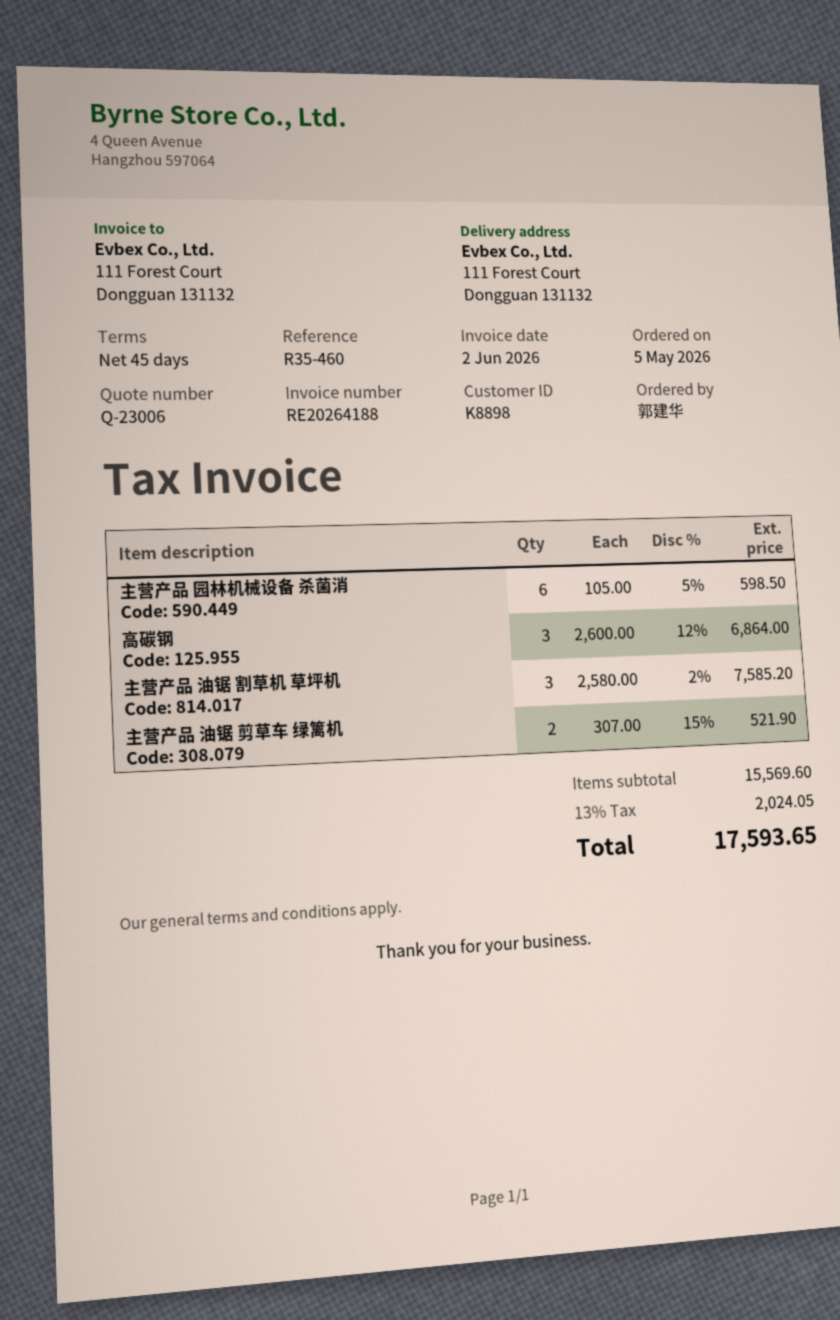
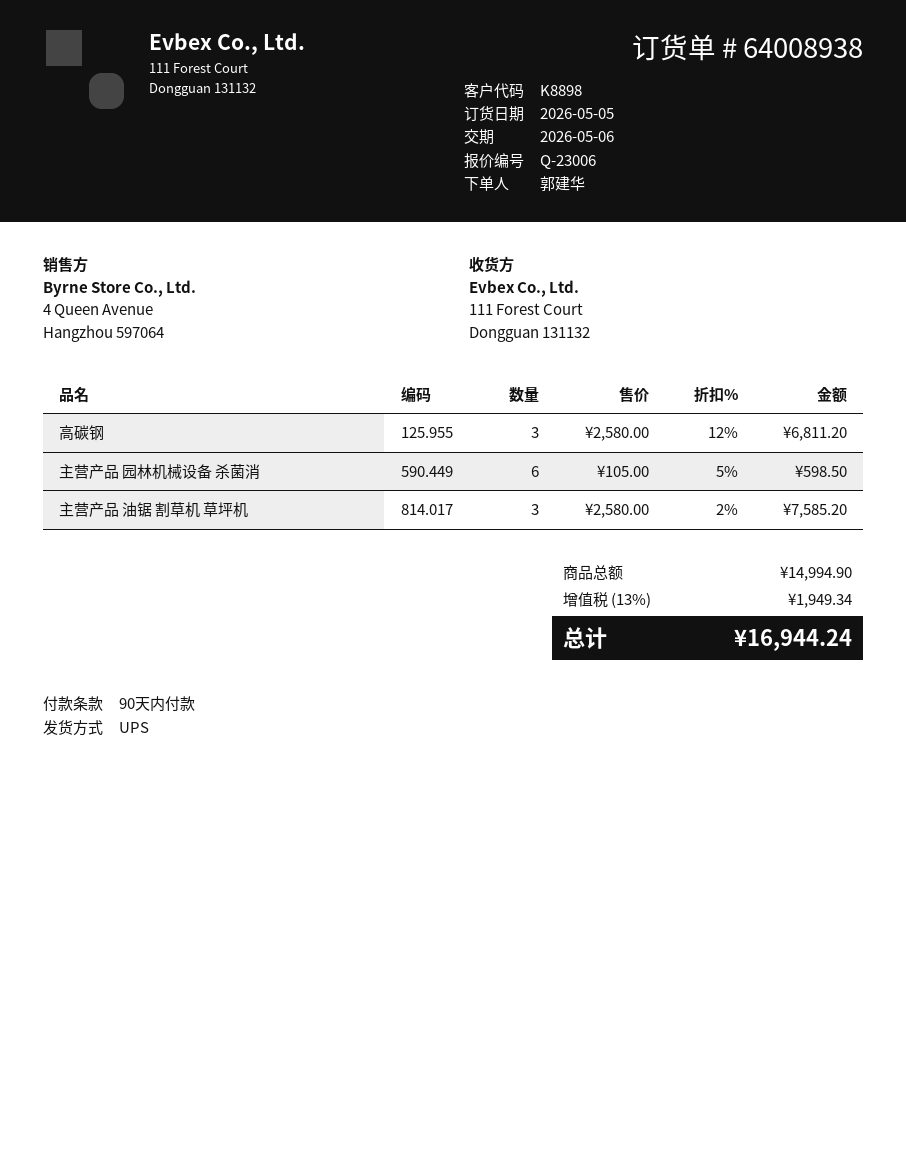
payment terms: 45 days -> 90 days
高碳钢: 3 x 2600.00 - 12% = 6864.00 -> 3 x 2580.00 - 12% = 6811.20
主营产品 油锯 剪草车 绿篱机: 2 x 307.00 - 15% = 521.90 -> none
subtotal: 15569.60 -> 14994.90
tax: 13% = 2024.05 -> 13% = 1949.34
total: 17593.65 -> 16944.24

